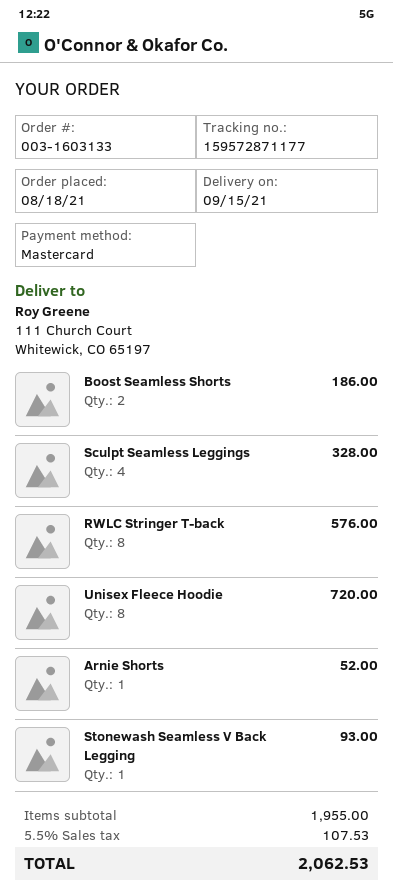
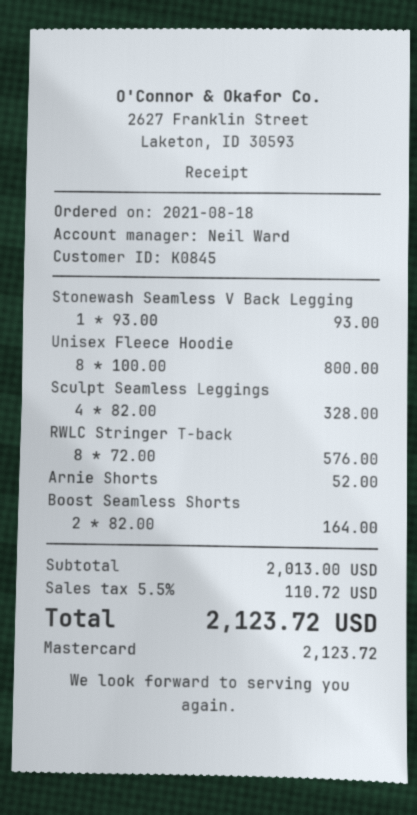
Boost Seamless Shorts: 2 for 186.00 -> 2 for 164.00
Unisex Fleece Hoodie: 8 for 720.00 -> 8 for 800.00
subtotal: 1955.00 -> 2013.00
tax: 5.5% = 107.53 -> 5.5% = 110.72
total: 2062.53 -> 2123.72

